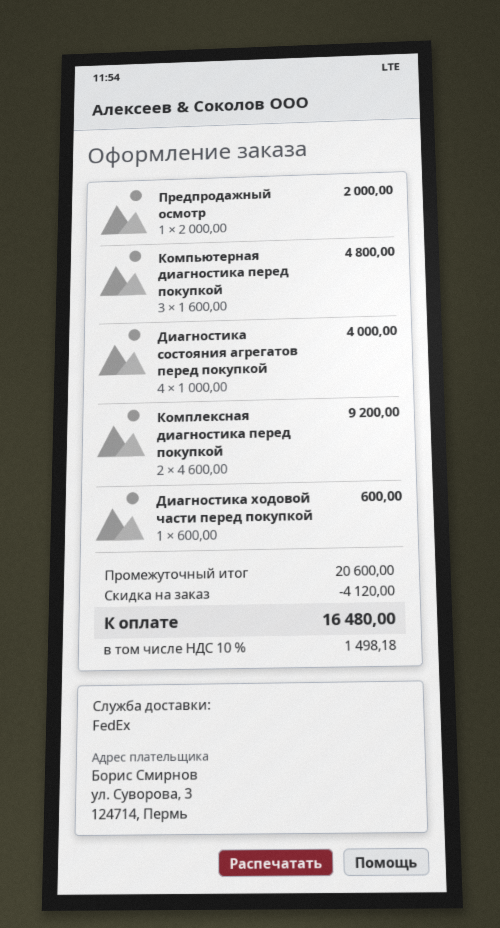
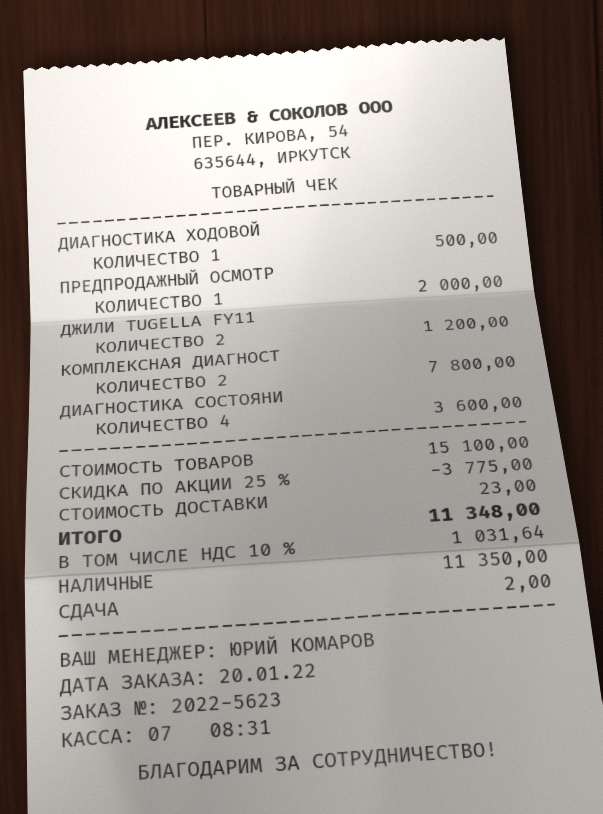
Компьютерная диагностика перед покупкой: 3 for 4800.00 -> none
Диагностика состояния агрегатов перед покупкой: 4 for 4000.00 -> 4 for 3600.00
Комплексная диагностика перед покупкой: 2 for 9200.00 -> 2 for 7800.00
Диагностика ходовой части перед покупкой: 1 for 600.00 -> 1 for 500.00
ДЖИЛИ TUGELLA FY11: none -> 2 for 1200.00
subtotal: 20600.00 -> 15100.00
discount: 4120.00 -> 3775.00
shipping: none -> 23.00
tax: 10% = 1498.18 -> 10% = 1031.64
total: 16480.00 -> 11348.00

